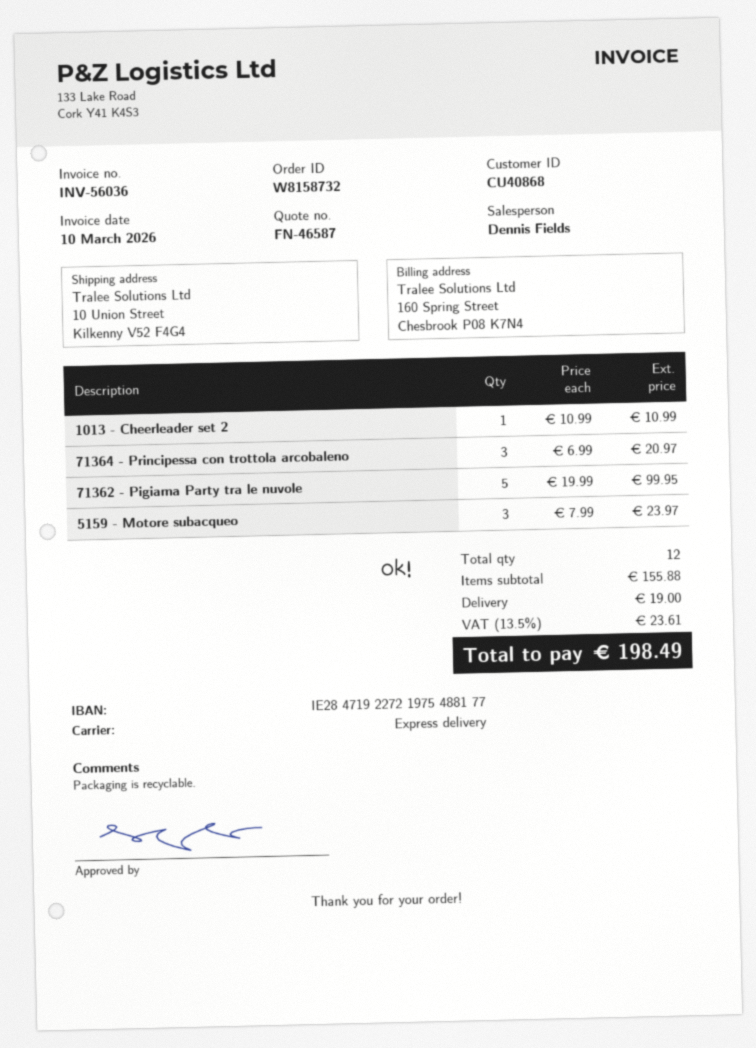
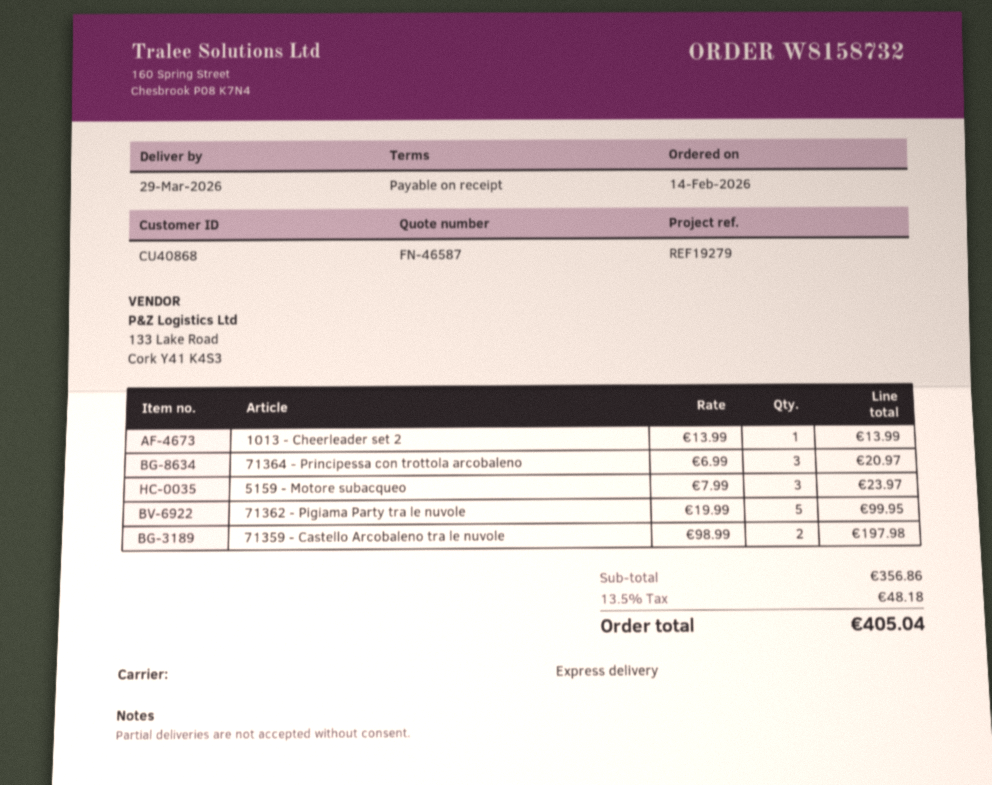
1013 - Cheerleader set 2: 1 x 10.99 = 10.99 -> 1 x 13.99 = 13.99
71359 - Castello Arcobaleno tra le nuvole: none -> 2 x 98.99 = 197.98
subtotal: 155.88 -> 356.86
shipping: 19.00 -> none
tax: 13.5% = 23.61 -> 13.5% = 48.18
total: 198.49 -> 405.04

